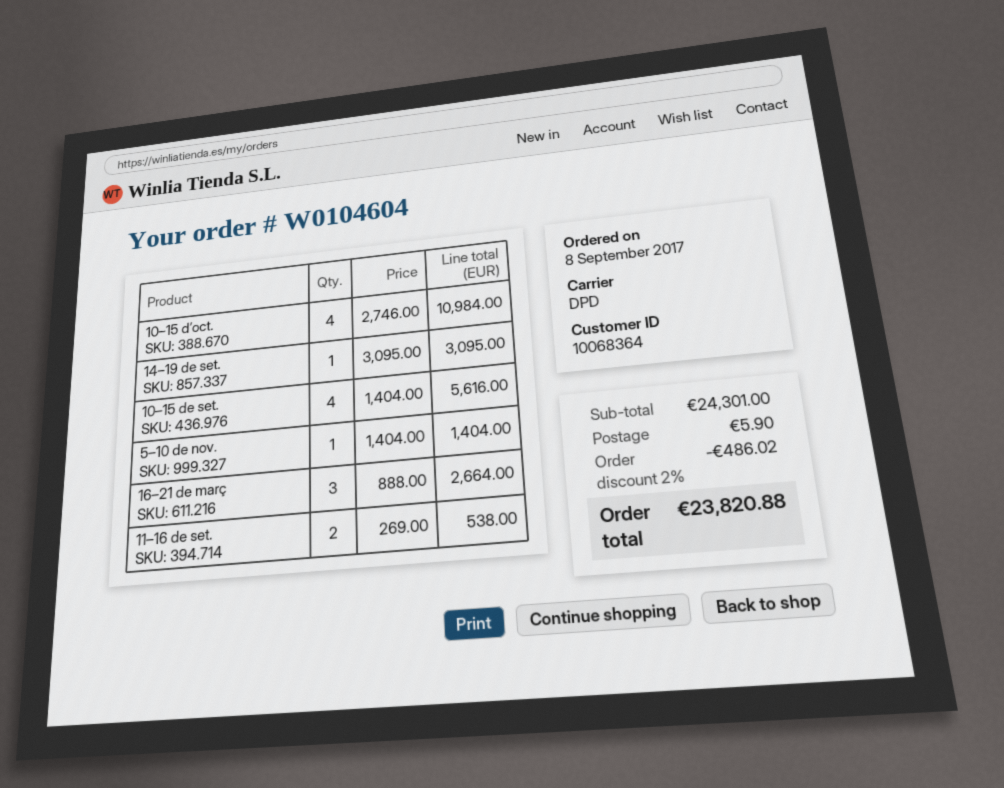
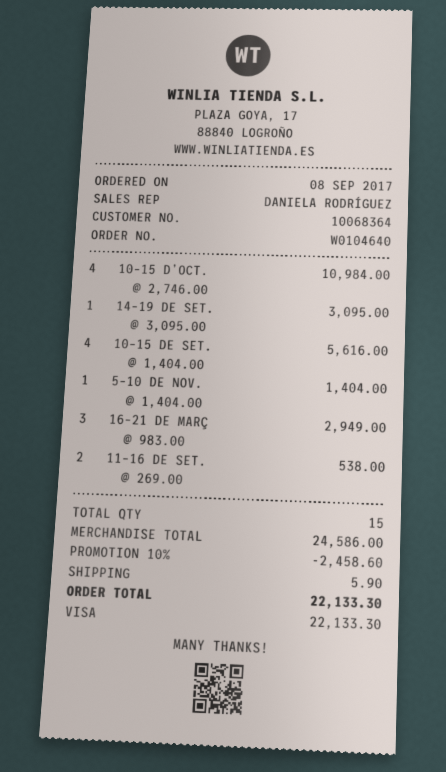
order number: W0104604 -> W0104640
16–21 de març: 3 x 888.00 = 2664.00 -> 3 x 983.00 = 2949.00
subtotal: 24301.00 -> 24586.00
discount: 2% = 486.02 -> 10% = 2458.60
total: 23820.88 -> 22133.30

